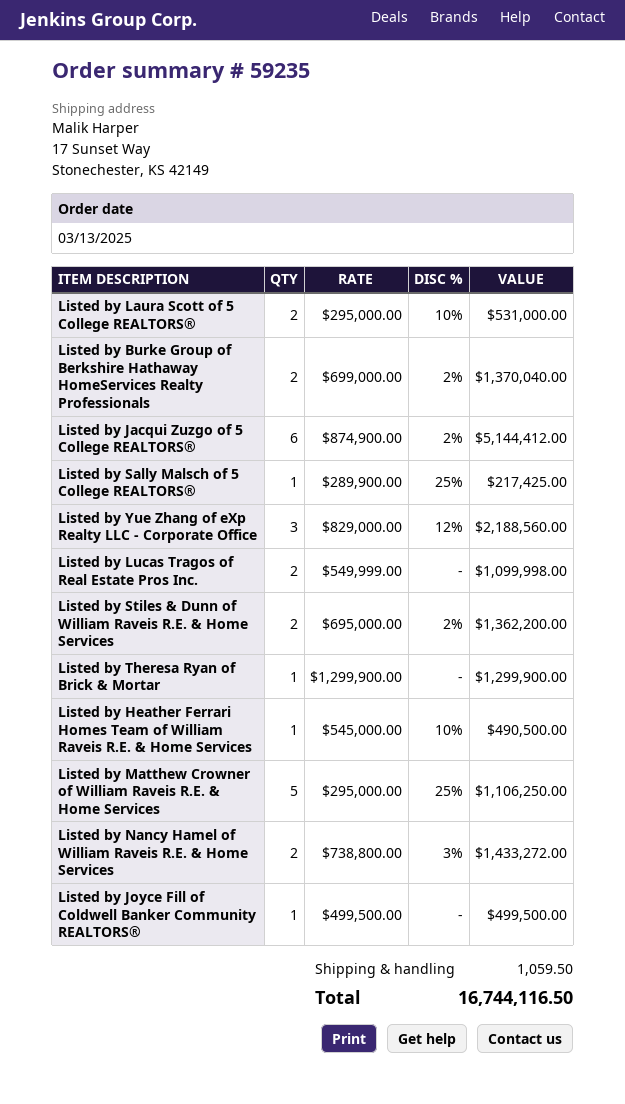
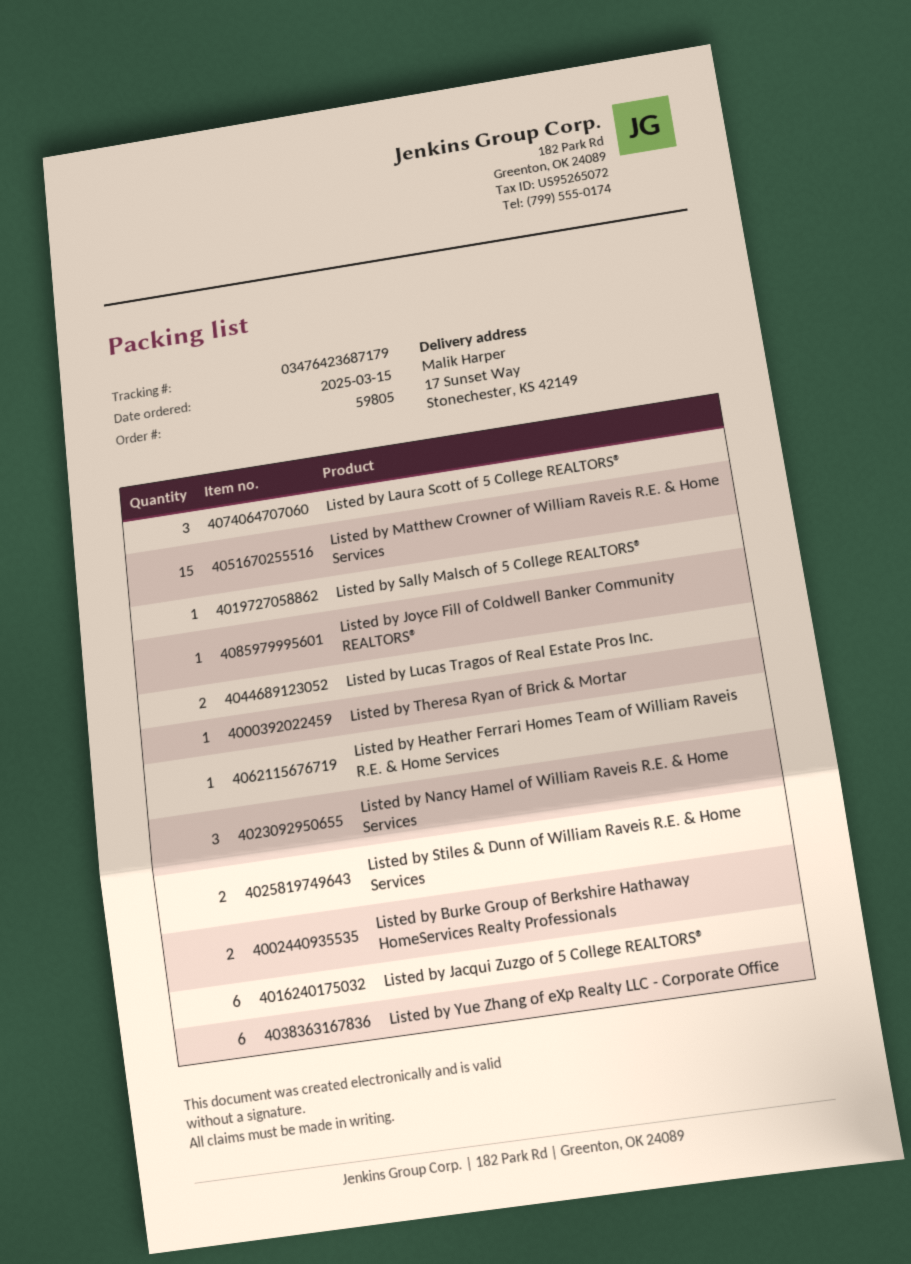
order number: 59235 -> 59805
order date: 2025-03-13 -> 2025-03-15
Listed by Laura Scott of 5 College REALTORS®: 2 -> 3
Listed by Yue Zhang of eXp Realty LLC - Corporate Office: 3 -> 6
Listed by Matthew Crowner of William Raveis R.E. & Home Services: 5 -> 15
Listed by Nancy Hamel of William Raveis R.E. & Home Services: 2 -> 3

